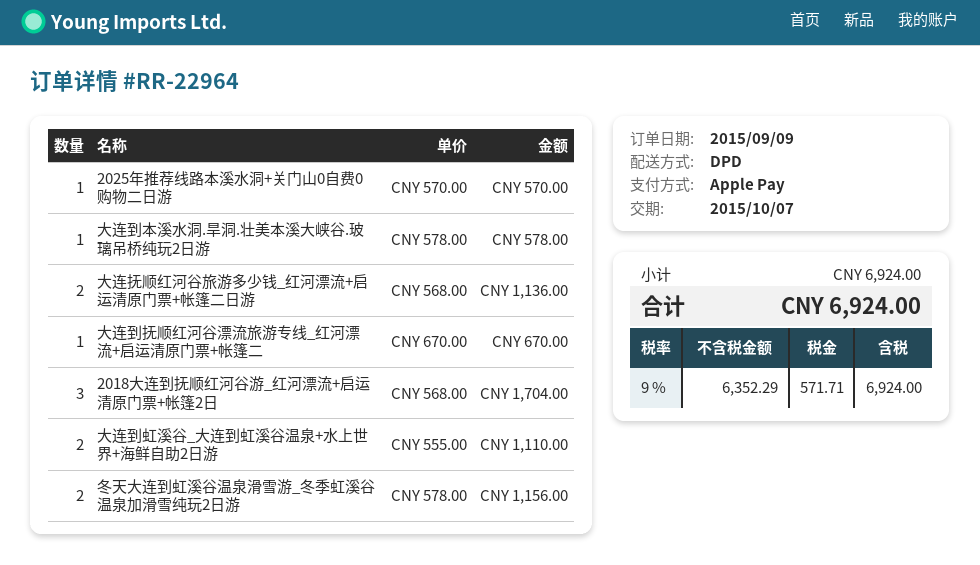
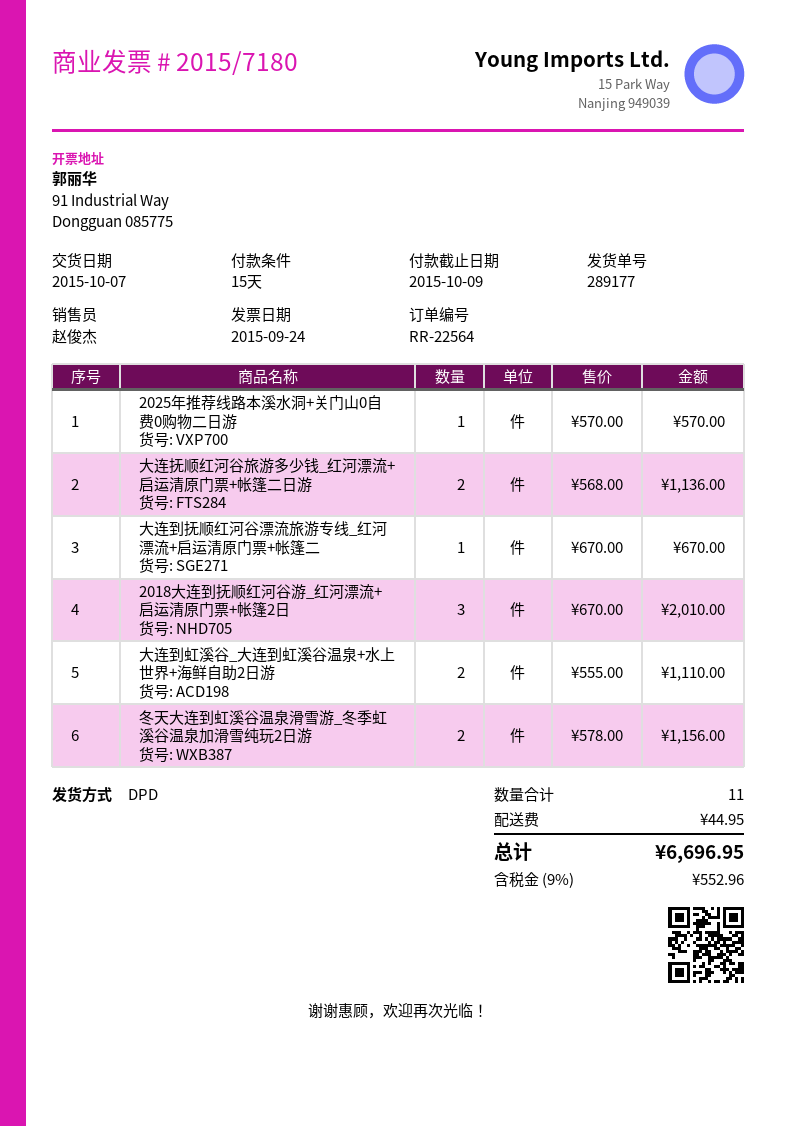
order number: RR-22964 -> RR-22564
大连到本溪水洞.旱洞.壮美本溪大峡谷.玻璃吊桥纯玩2日游: 1 x 578.00 = 578.00 -> none
2018大连到抚顺红河谷游_红河漂流+启运清原门票+帐篷2日: 3 x 568.00 = 1704.00 -> 3 x 670.00 = 2010.00
shipping: none -> 44.95
tax: 9% = 571.71 -> 9% = 552.96
total: 6924.00 -> 6696.95

